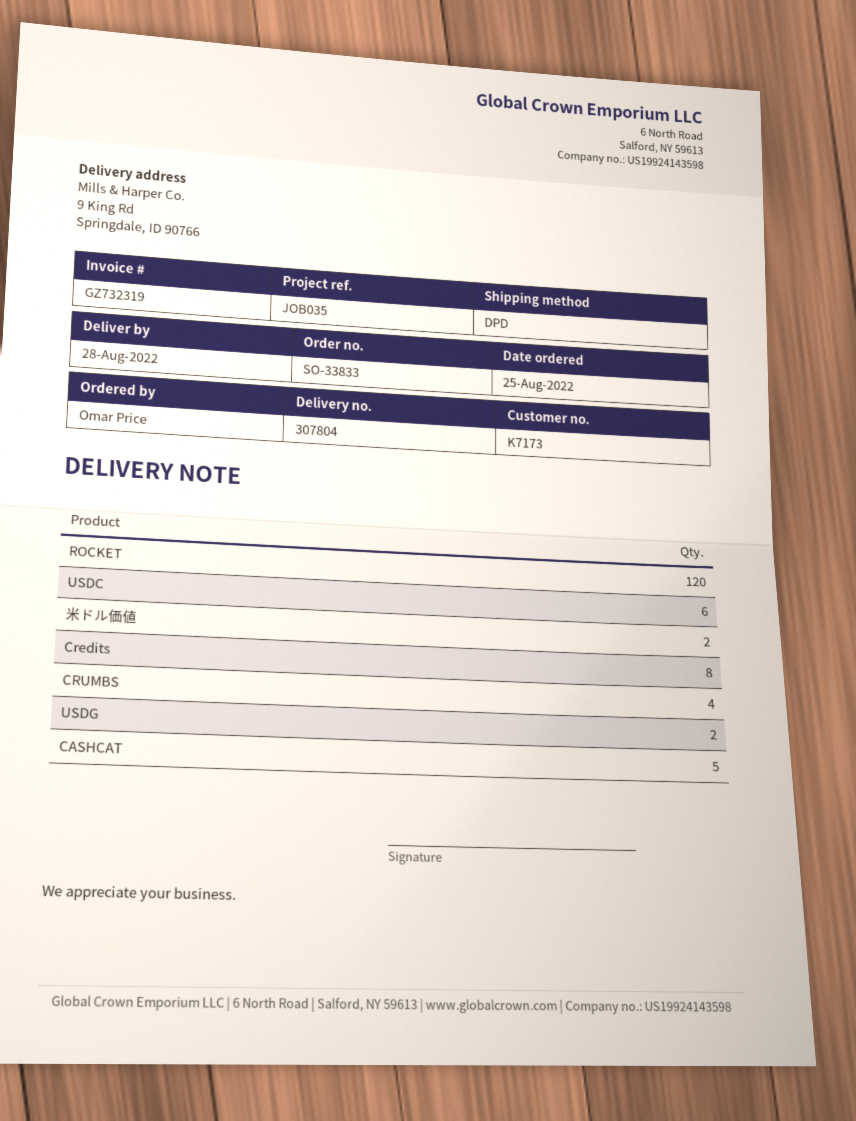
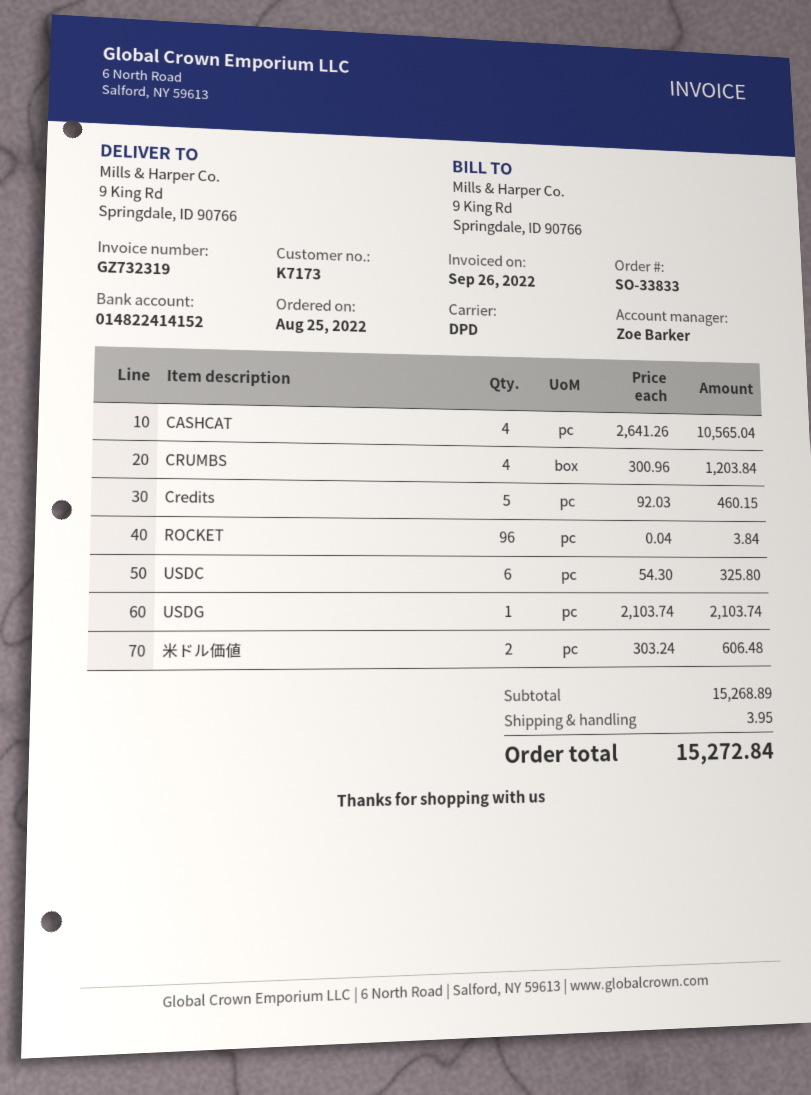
ROCKET: 120 -> 96
Credits: 8 -> 5
USDG: 2 -> 1
CASHCAT: 5 -> 4

